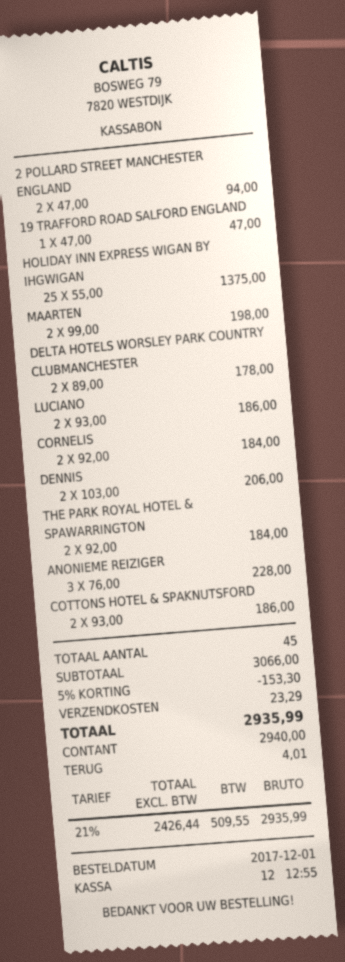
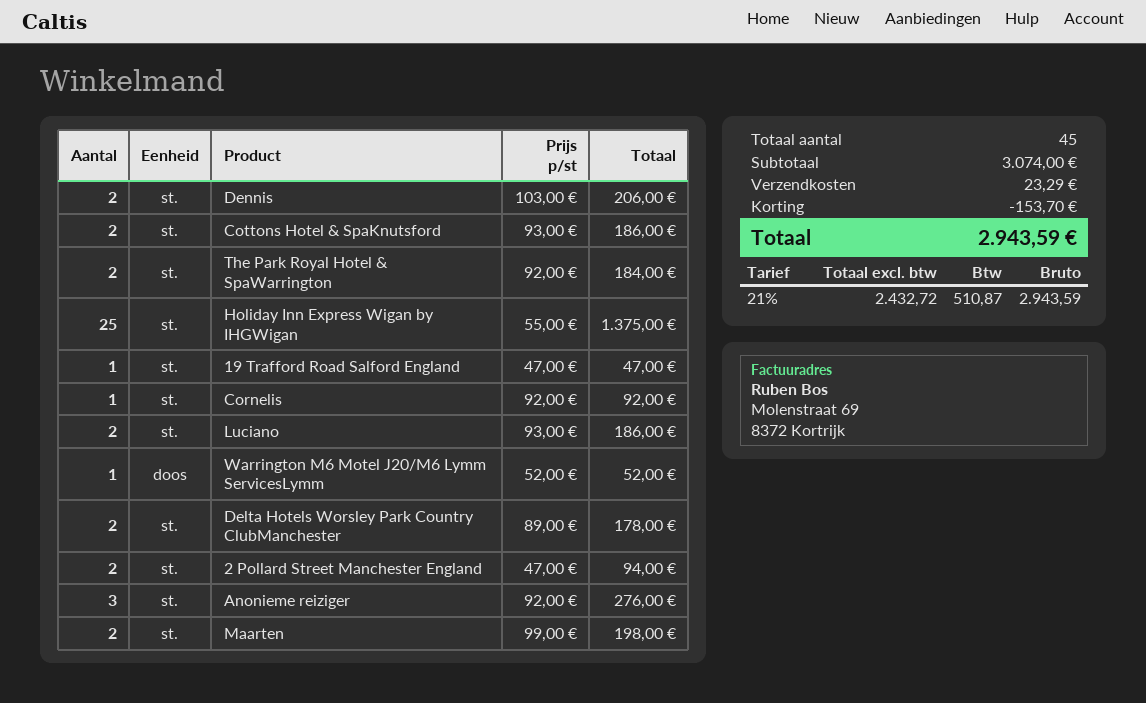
CORNELIS: 2 x 92.00 = 184.00 -> 1 x 92.00 = 92.00
ANONIEME REIZIGER: 3 x 76.00 = 228.00 -> 3 x 92.00 = 276.00
Warrington M6 Motel J20/M6 Lymm ServicesLymm: none -> 1 x 52.00 = 52.00
subtotal: 3066.00 -> 3074.00
discount: 153.30 -> 153.70
net: 2426.44 -> 2432.72
tax: 21% = 509.55 -> 21% = 510.87
total: 2935.99 -> 2943.59

